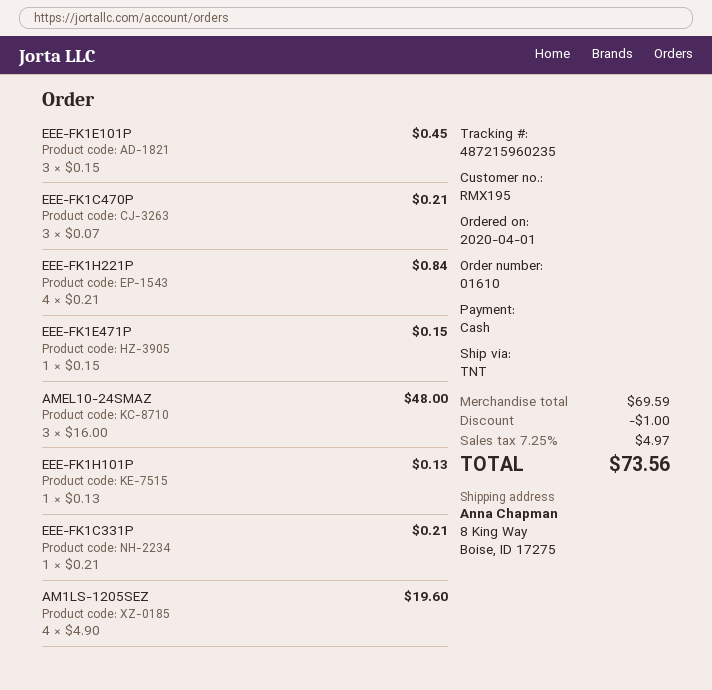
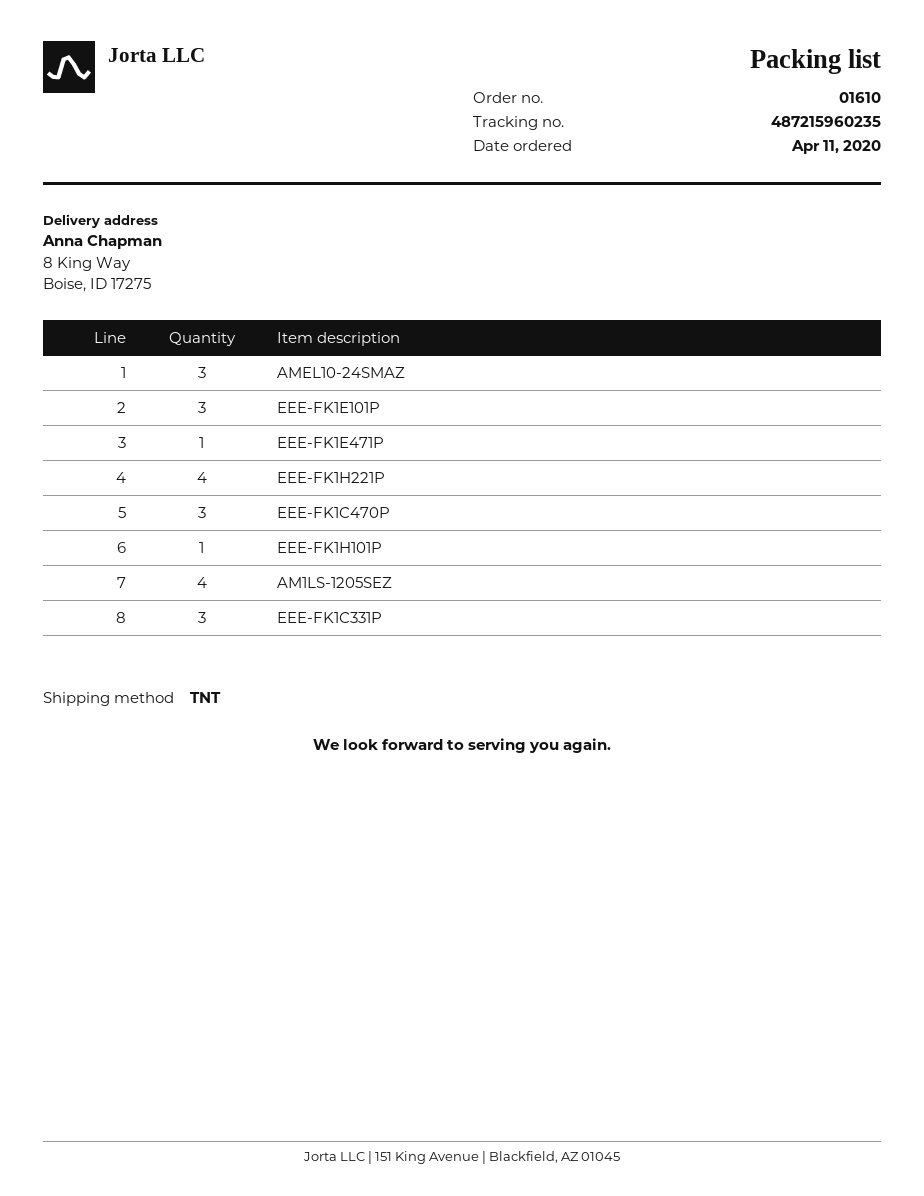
order date: 2020-04-01 -> 2020-04-11
EEE-FK1C331P: 1 -> 3

